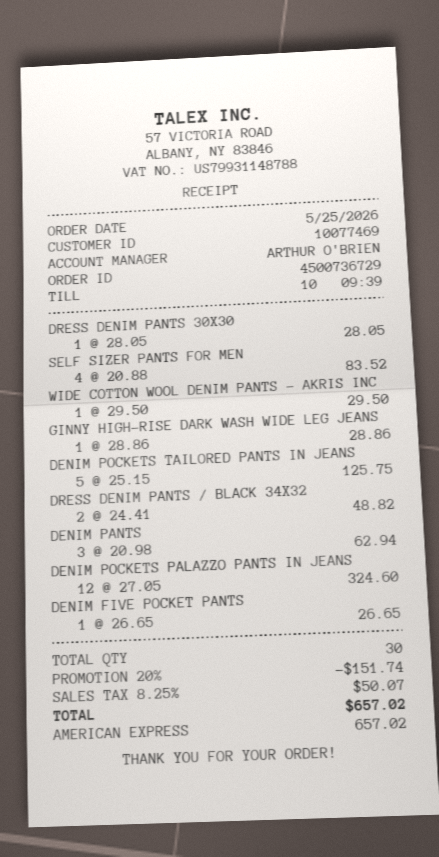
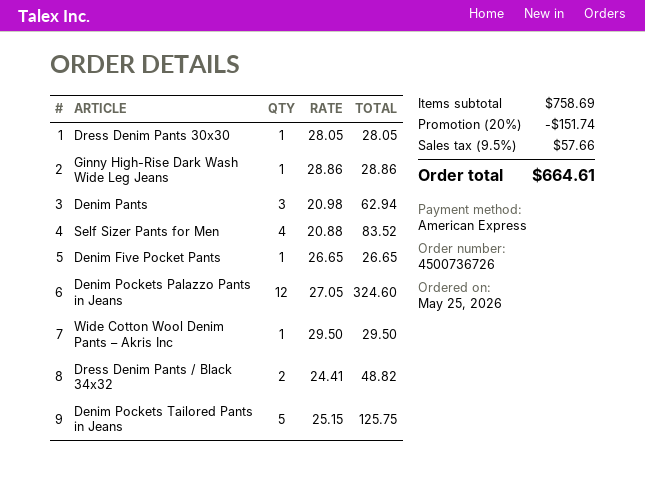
order number: 4500736729 -> 4500736726
tax: 8.25% = 50.07 -> 9.5% = 57.66
total: 657.02 -> 664.61

